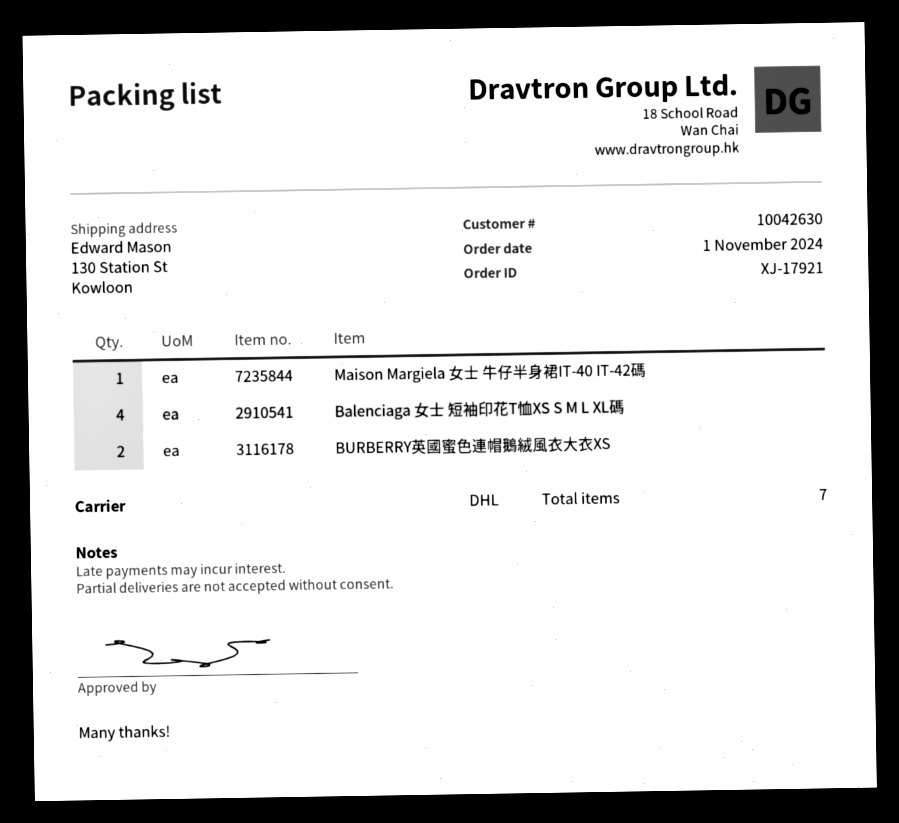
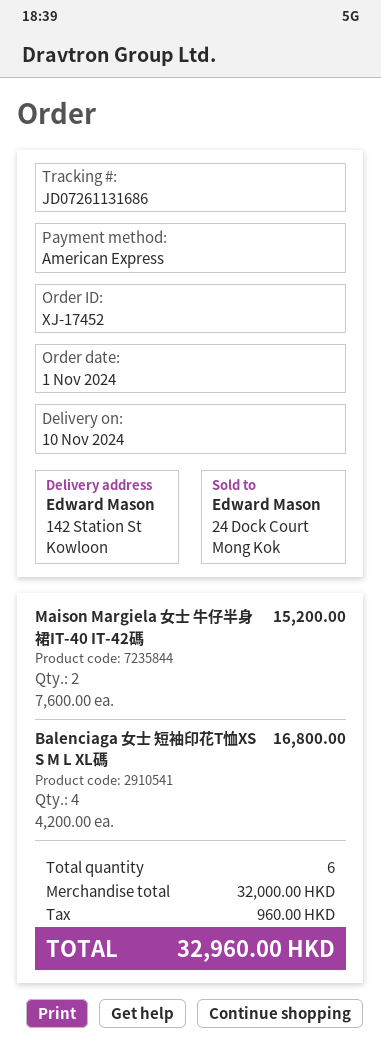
order number: XJ-17921 -> XJ-17452
ship to: 130 Station St, Kowloon -> 142 Station St, Kowloon
Maison Margiela 女士 牛仔半身裙IT-40 IT-42碼: 1 -> 2
BURBERRY英國蜜色連帽鵝絨風衣大衣XS: 2 -> none
total quantity: 7 -> 6

